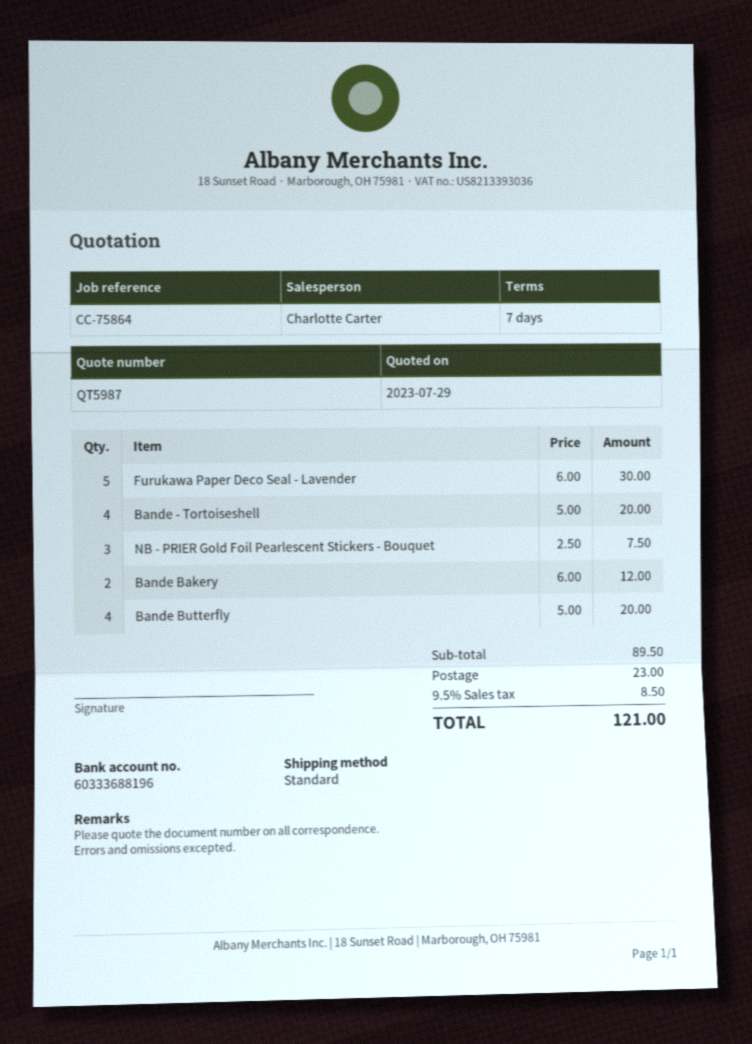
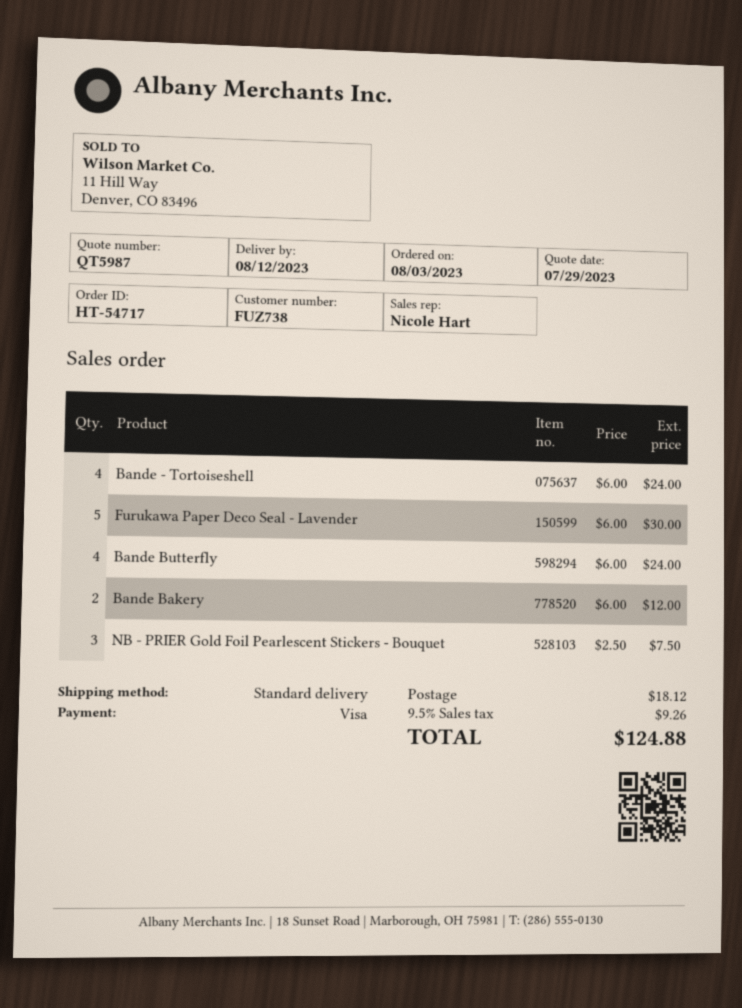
sales rep: Charlotte Carter -> Nicole Hart
Bande - Tortoiseshell: 4 x 5.00 = 20.00 -> 4 x 6.00 = 24.00
Bande Butterfly: 4 x 5.00 = 20.00 -> 4 x 6.00 = 24.00
shipping: 23.00 -> 18.12
tax: 9.5% = 8.50 -> 9.5% = 9.26
total: 121.00 -> 124.88

